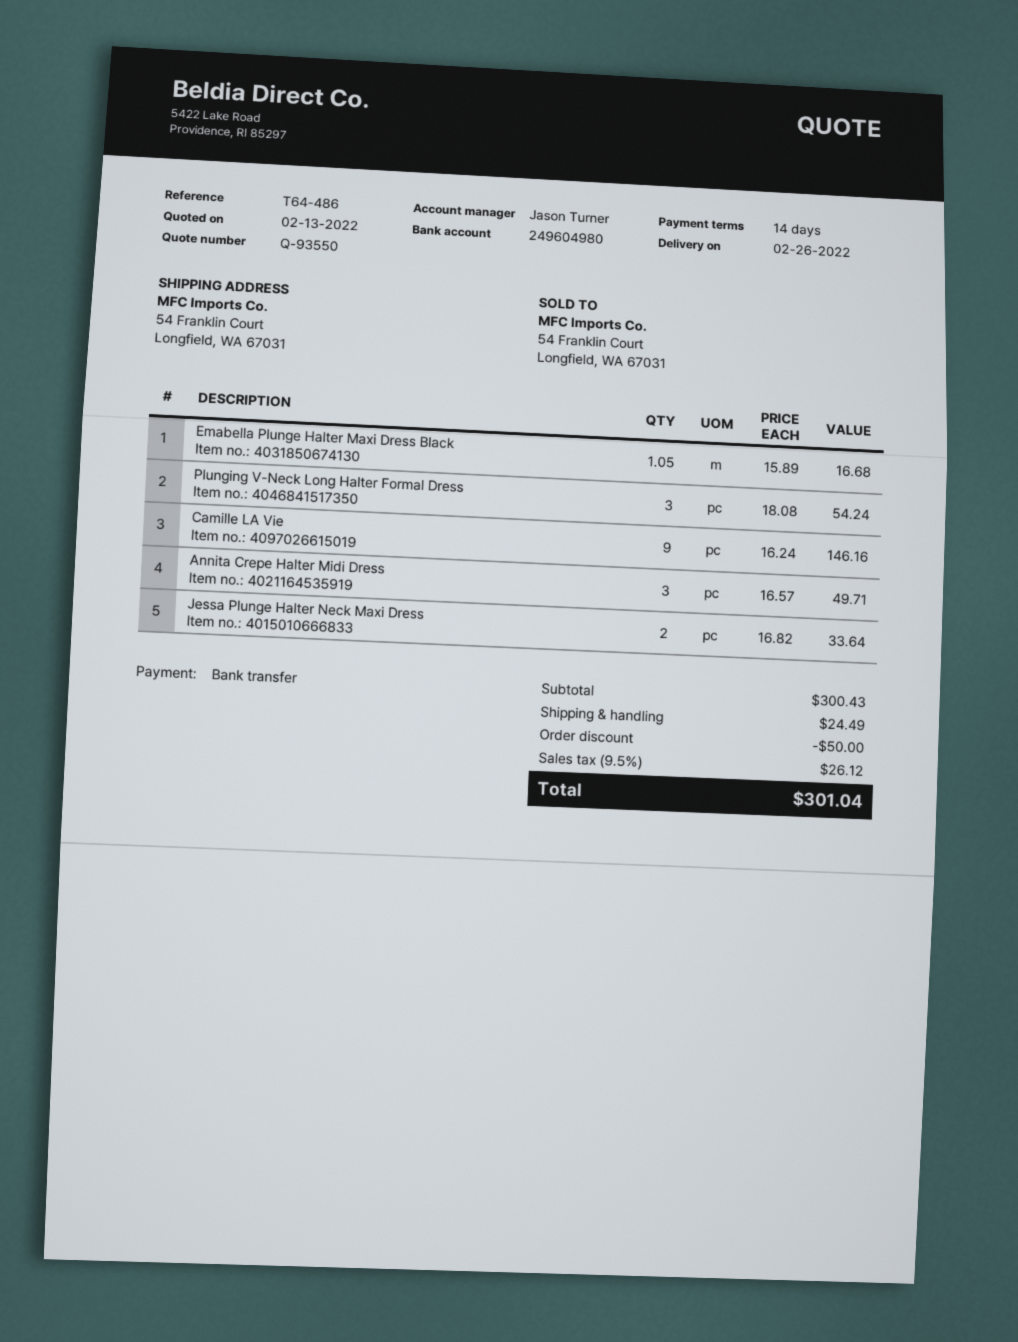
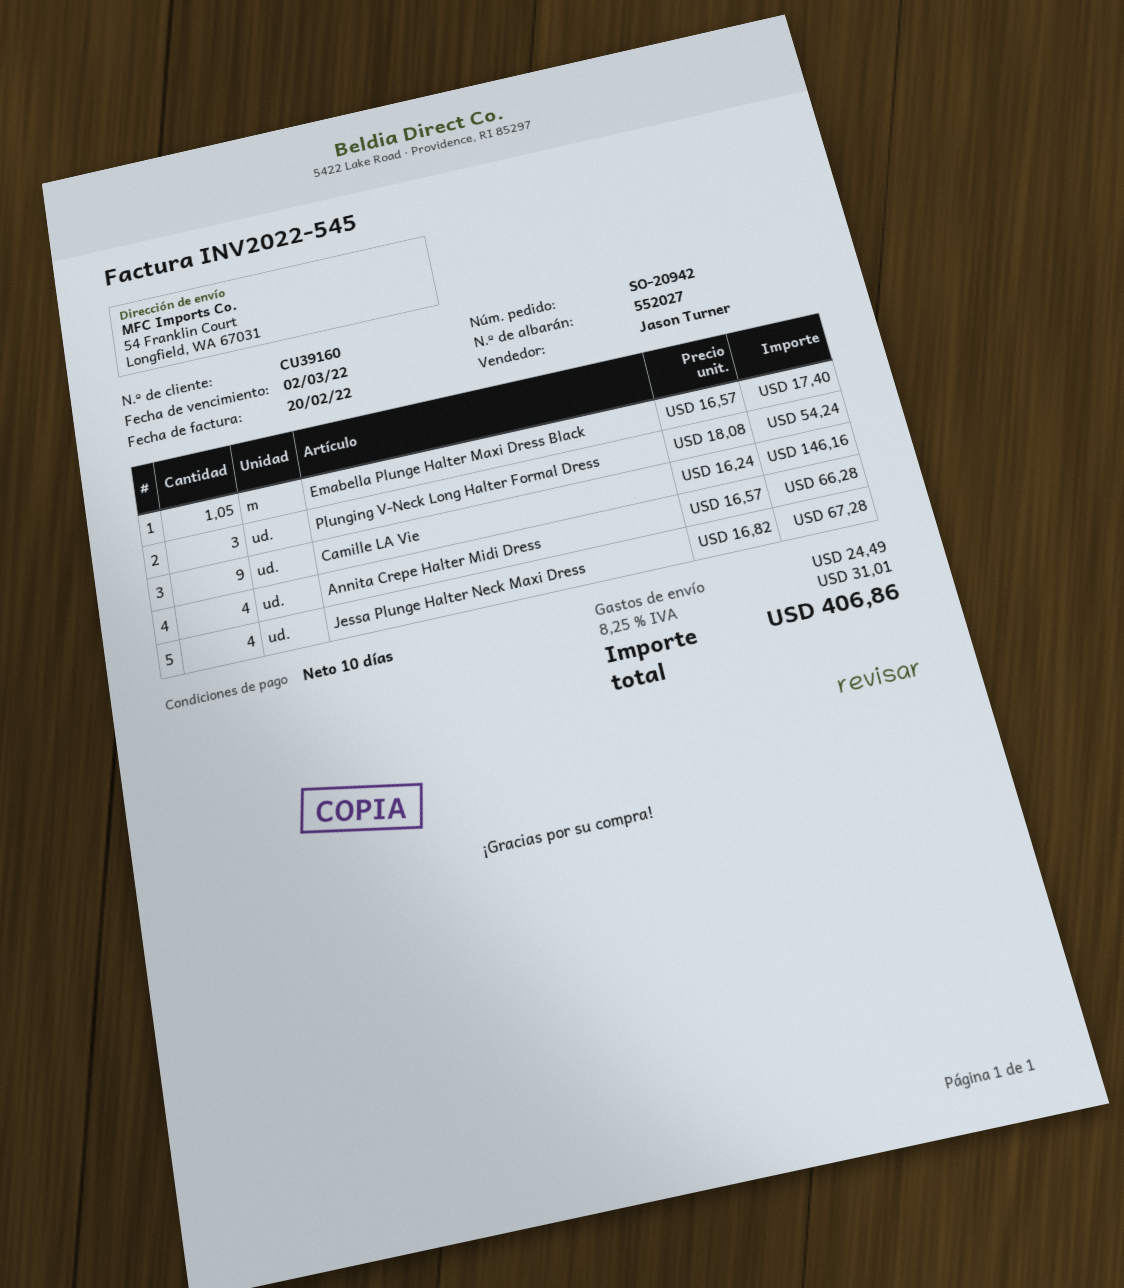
payment terms: 14 days -> 10 days
Emabella Plunge Halter Maxi Dress Black: 1.05 x 15.89 = 16.68 -> 1.05 x 16.57 = 17.40
Annita Crepe Halter Midi Dress: 3 x 16.57 = 49.71 -> 4 x 16.57 = 66.28
Jessa Plunge Halter Neck Maxi Dress: 2 x 16.82 = 33.64 -> 4 x 16.82 = 67.28
discount: 50.00 -> none
tax: 9.5% = 26.12 -> 8.25% = 31.01
total: 301.04 -> 406.86

